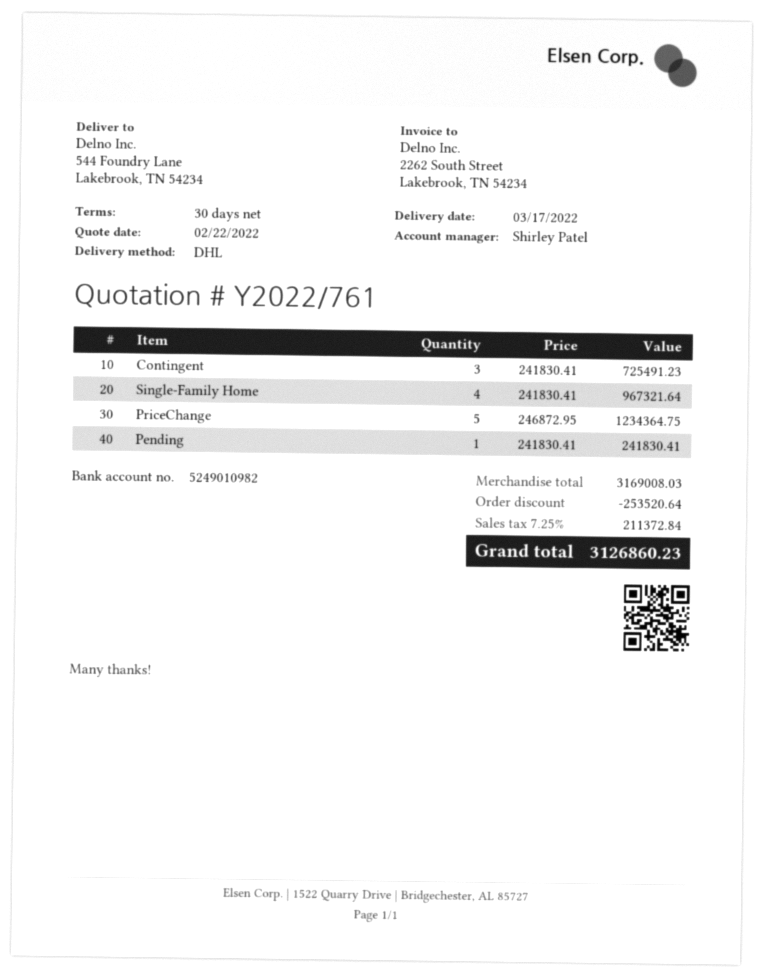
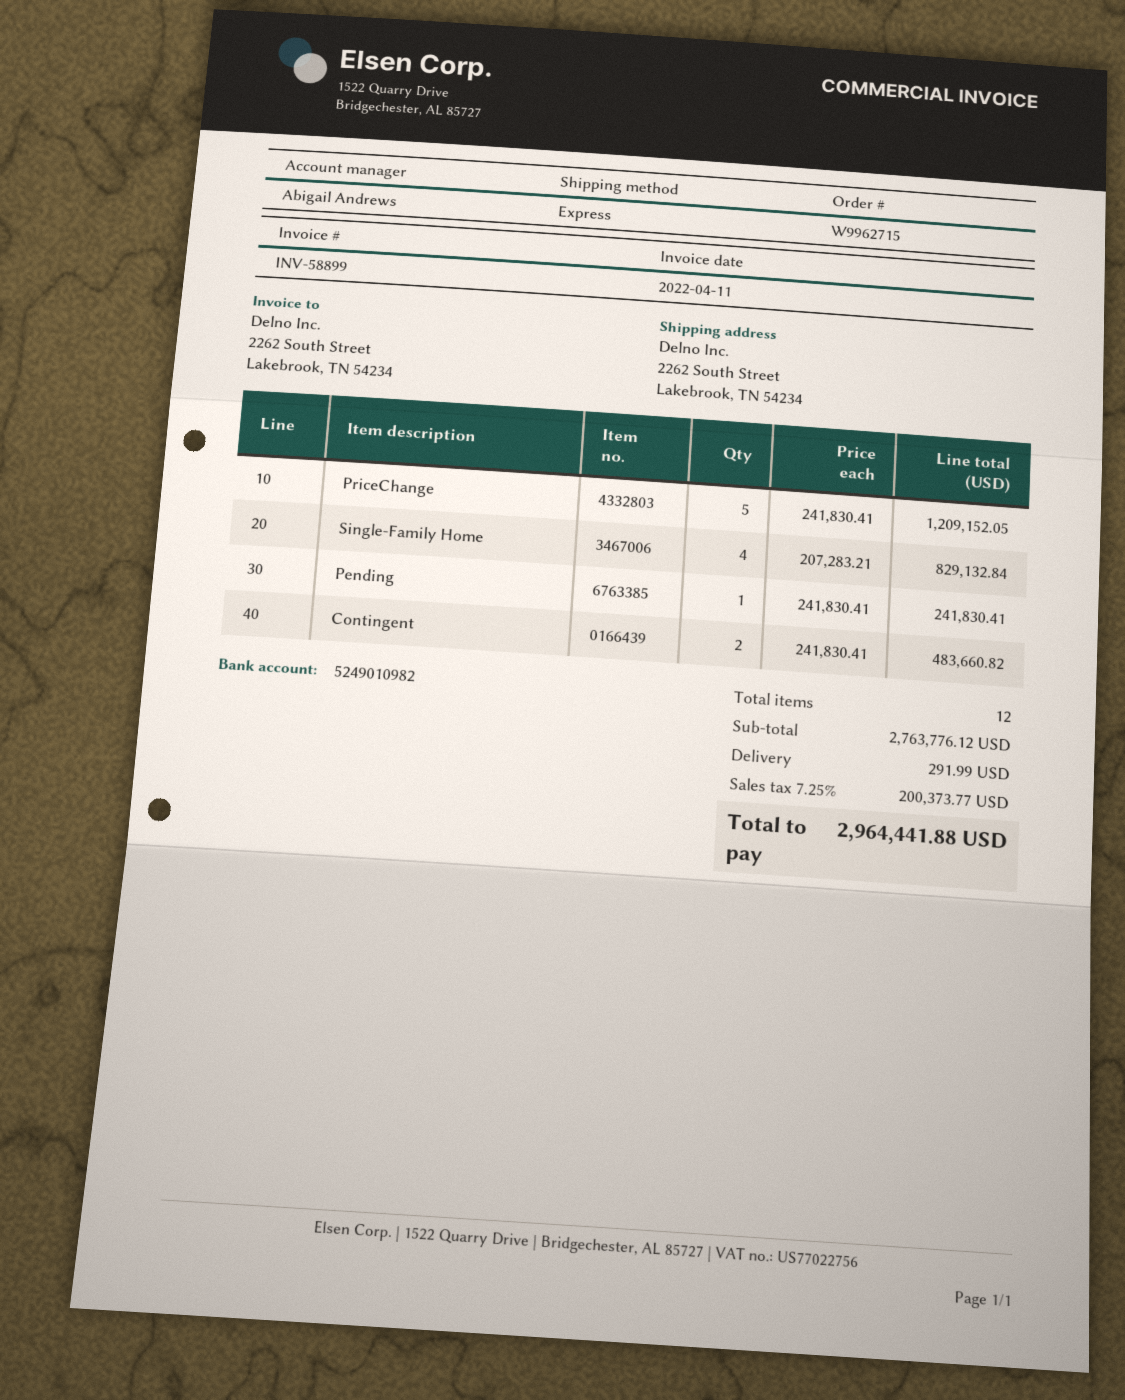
sales rep: Shirley Patel -> Abigail Andrews
shipping method: DHL -> express
ship to: 544 Foundry Lane, Lakebrook, TN 54234 -> 2262 South Street, Lakebrook, TN 54234
Contingent: 3 x 241830.41 = 725491.23 -> 2 x 241830.41 = 483660.82
Single-Family Home: 4 x 241830.41 = 967321.64 -> 4 x 207283.21 = 829132.84
PriceChange: 5 x 246872.95 = 1234364.75 -> 5 x 241830.41 = 1209152.05
subtotal: 3169008.03 -> 2763776.12
discount: 253520.64 -> none
shipping: none -> 291.99
tax: 7.25% = 211372.84 -> 7.25% = 200373.77
total: 3126860.23 -> 2964441.88

